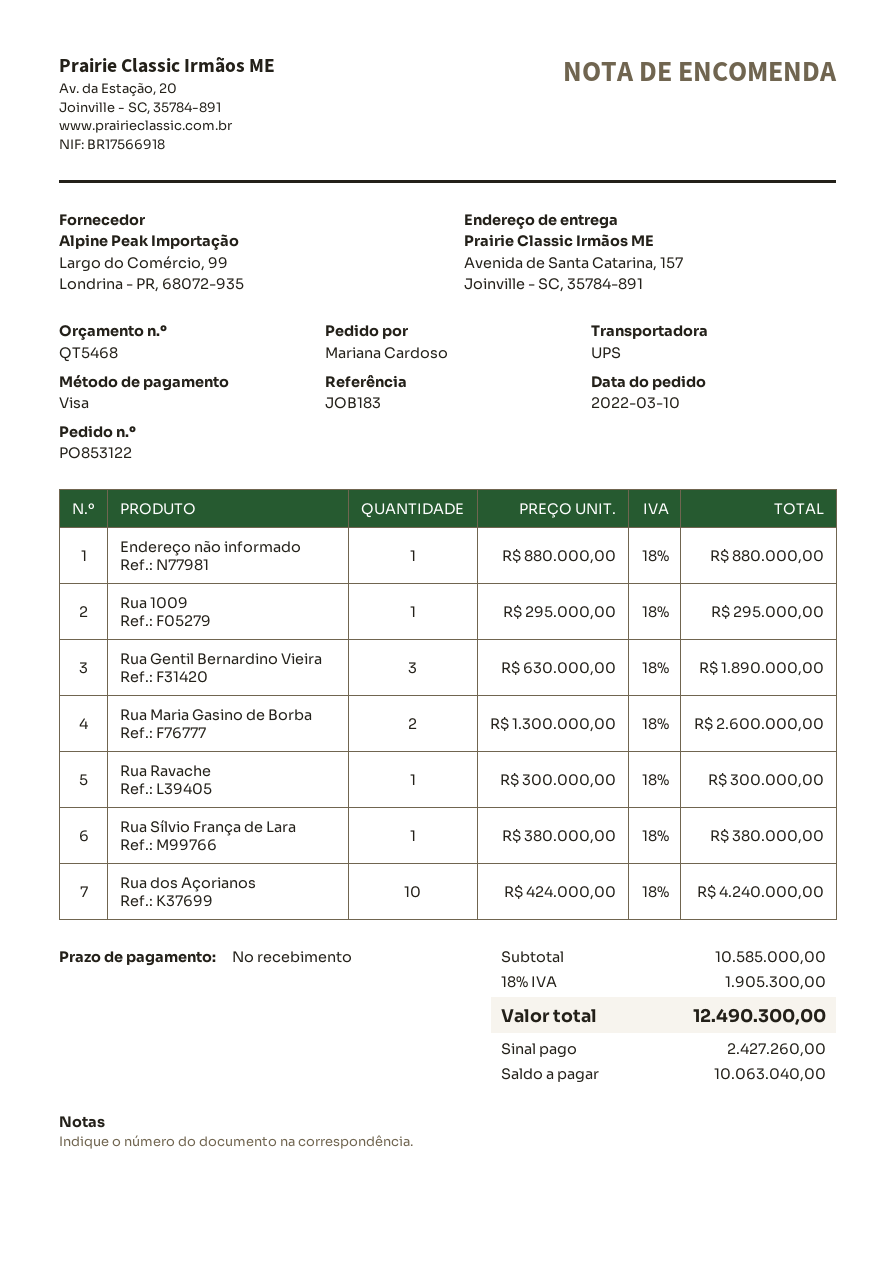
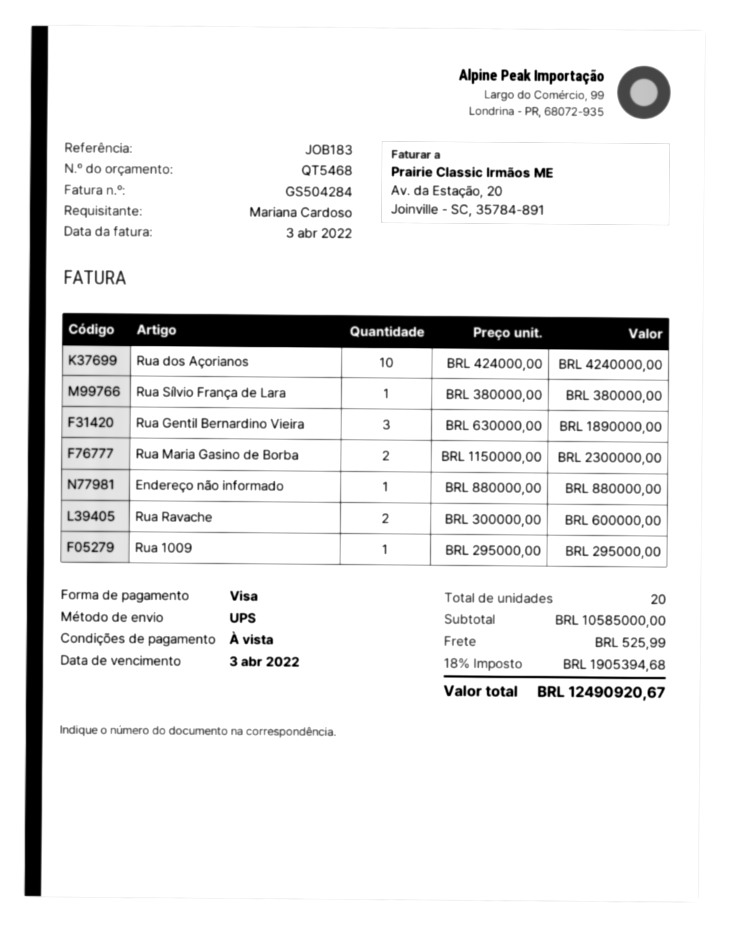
Rua Maria Gasino de Borba: 2 x 1300000.00 = 2600000.00 -> 2 x 1150000.00 = 2300000.00
Rua Ravache: 1 x 300000.00 = 300000.00 -> 2 x 300000.00 = 600000.00
shipping: none -> 525.99
tax: 18% = 1905300.00 -> 18% = 1905394.68
total: 12490300.00 -> 12490920.67

